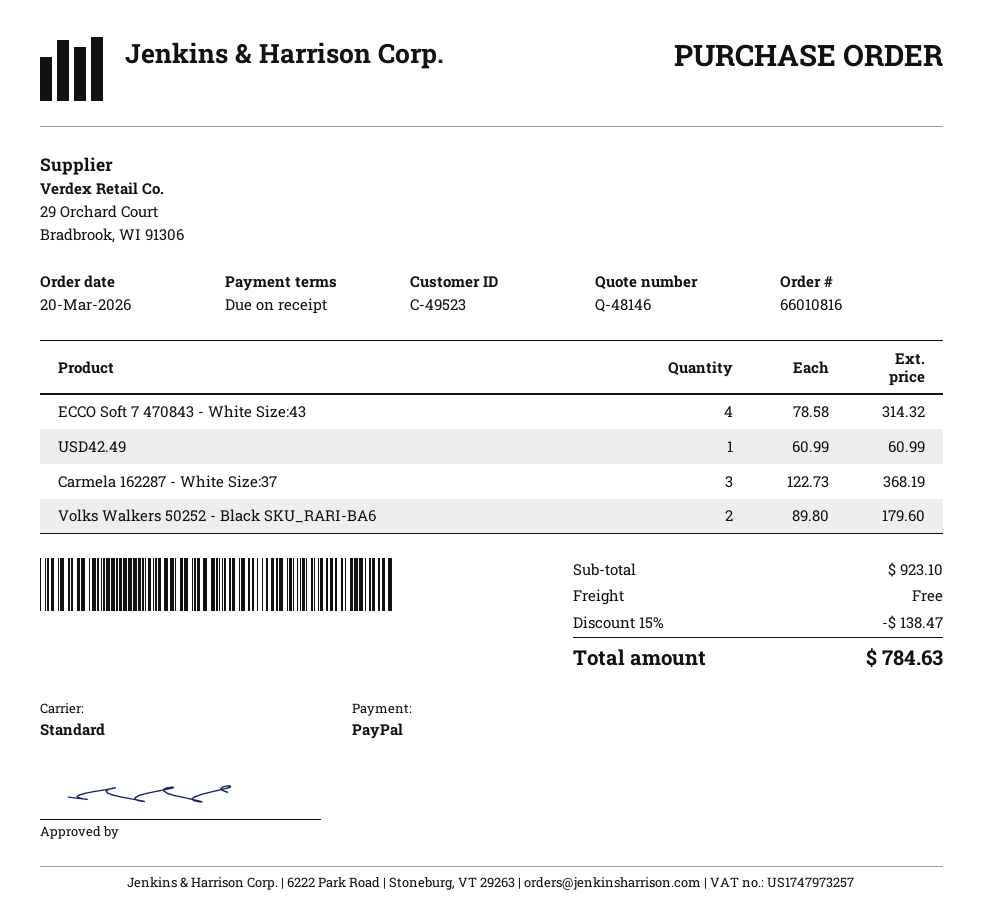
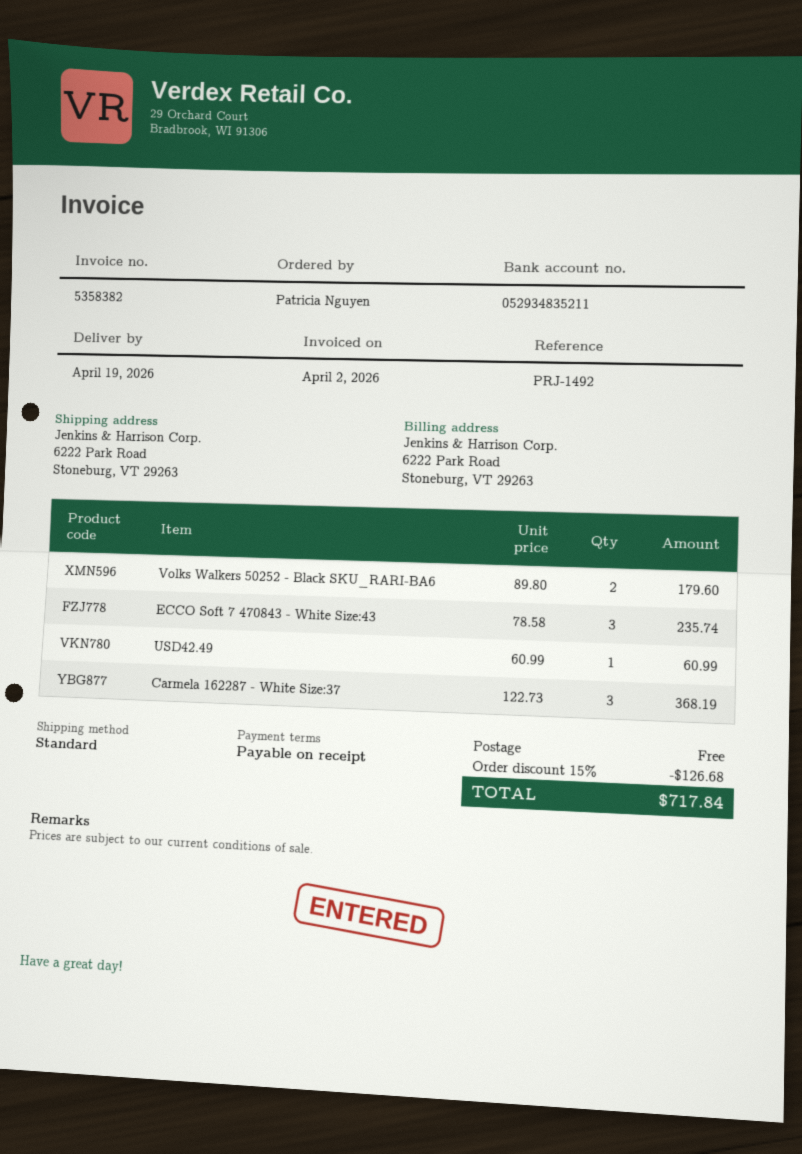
ECCO Soft 7 470843 - White Size:43: 4 x 78.58 = 314.32 -> 3 x 78.58 = 235.74
discount: 15% = 138.47 -> 15% = 126.68
total: 784.63 -> 717.84

